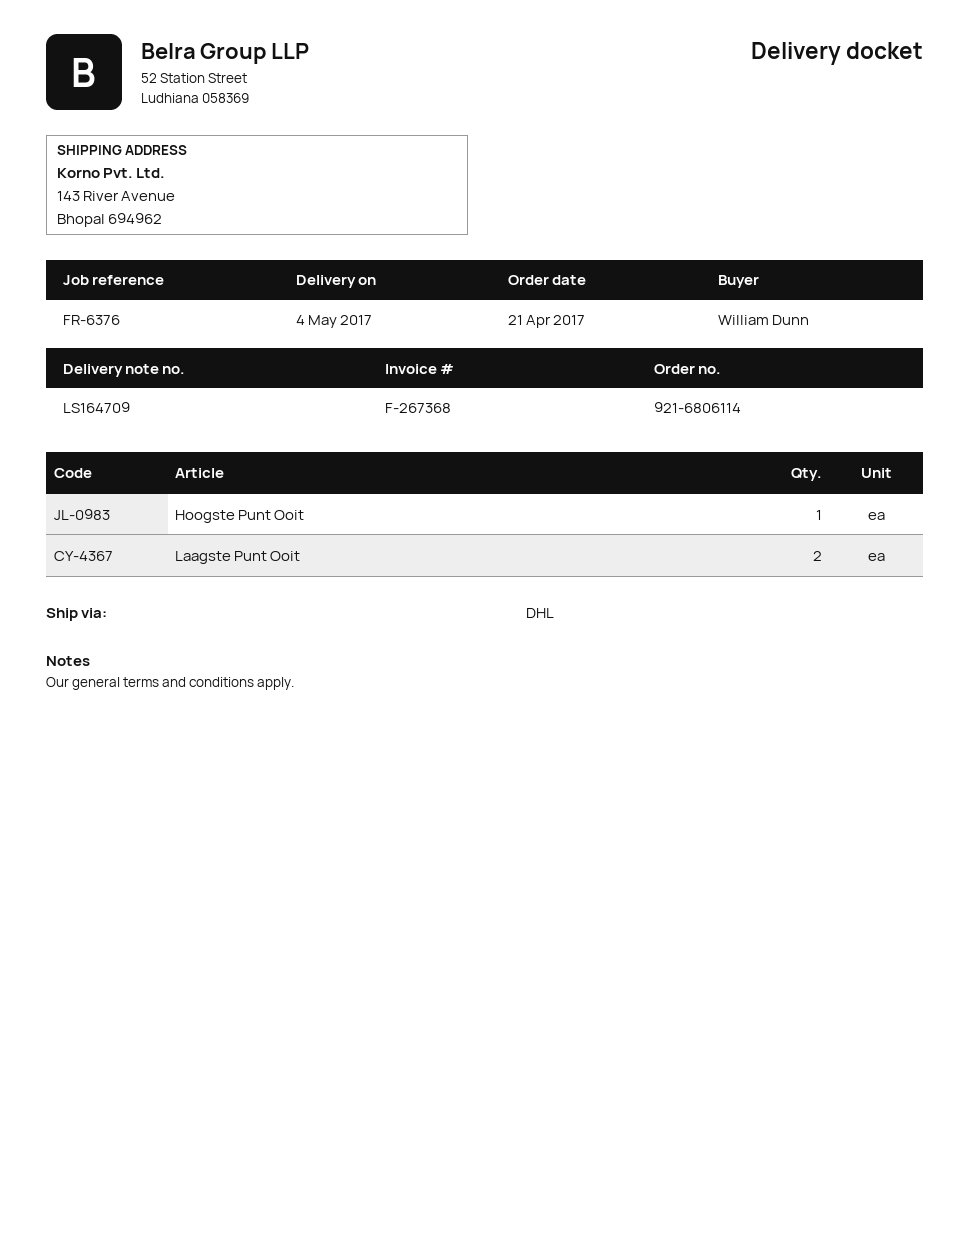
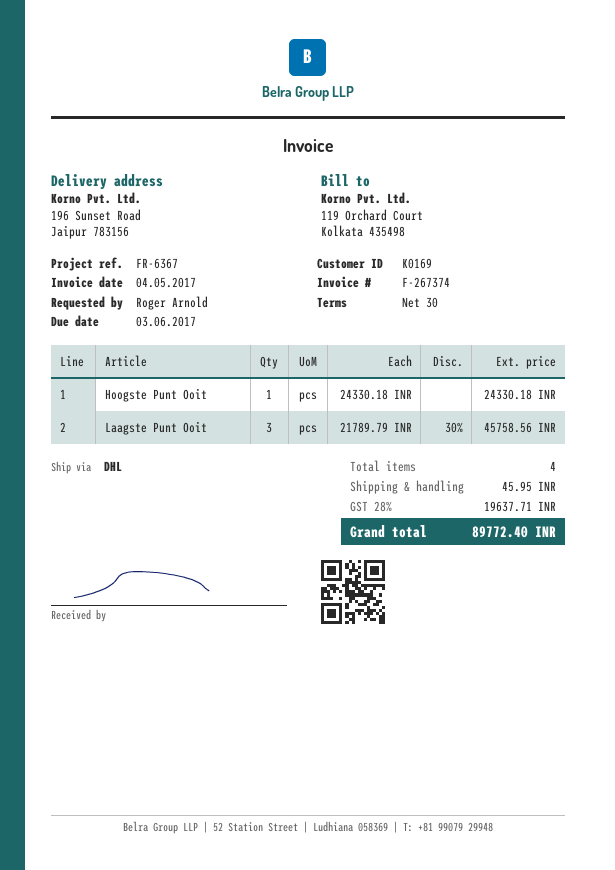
invoice number: F-267368 -> F-267374
reference: FR-6376 -> FR-6367
ordered by: William Dunn -> Roger Arnold
ship to: 143 River Avenue, Bhopal 694962 -> 196 Sunset Road, Jaipur 783156
Laagste Punt Ooit: 2 -> 3

